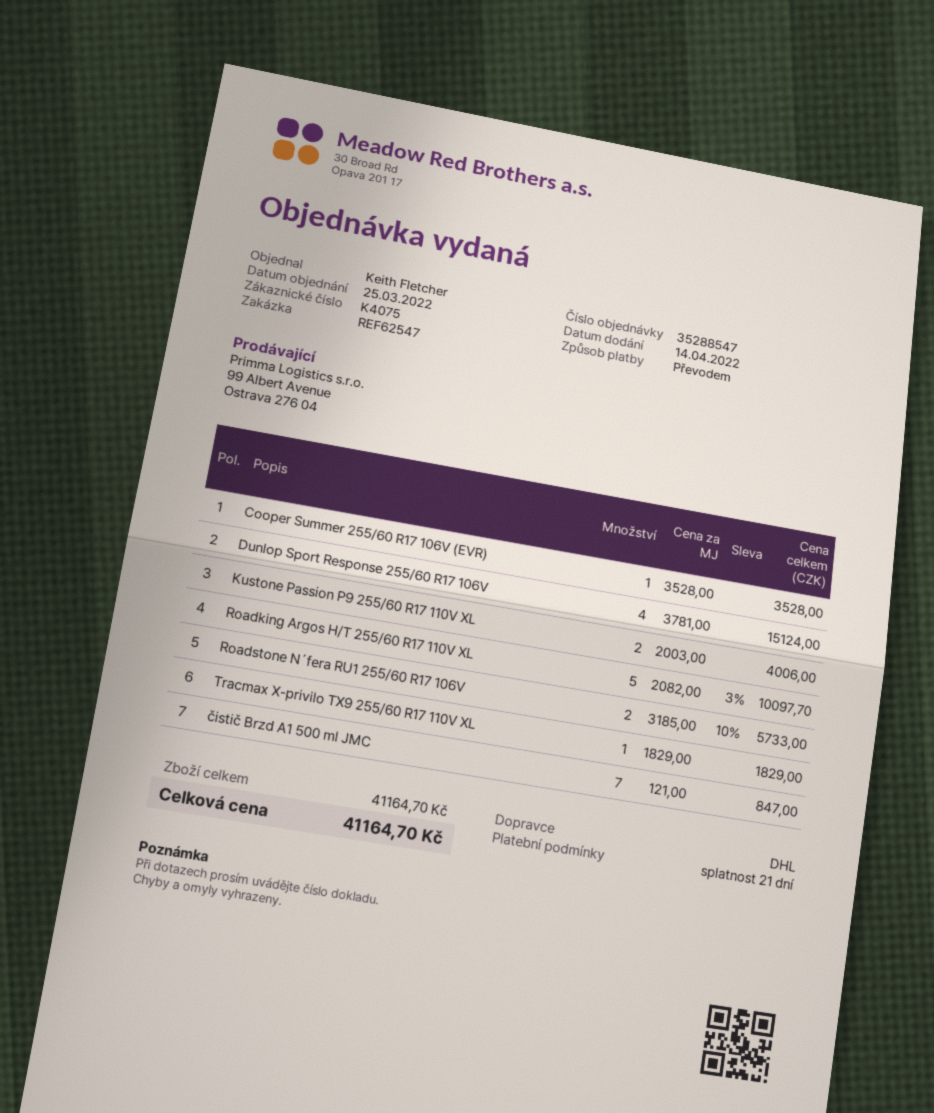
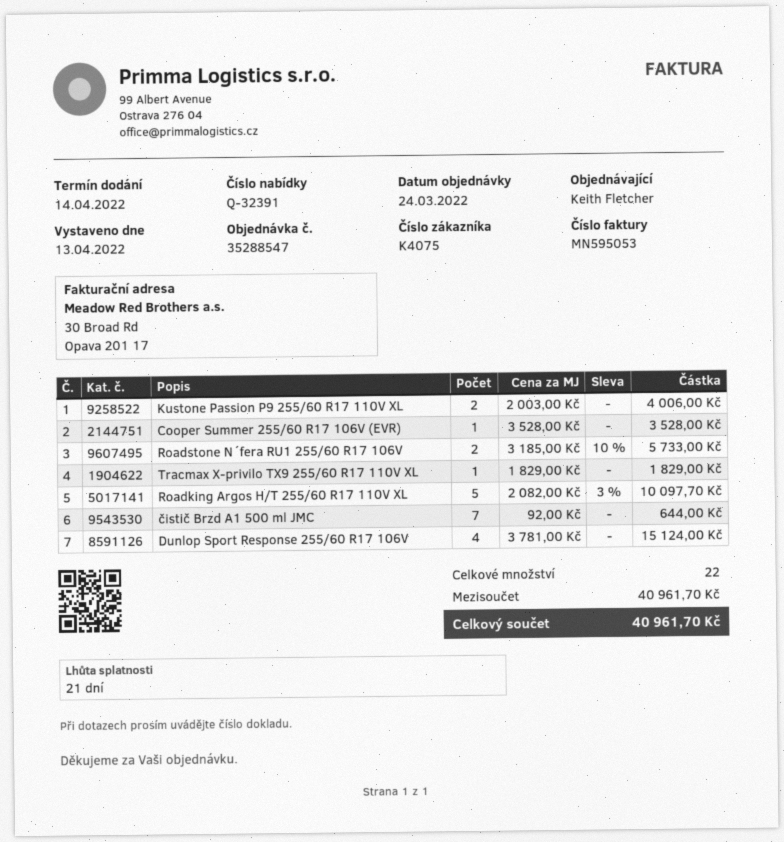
order date: 2022-03-25 -> 2022-03-24
čistič Brzd A1 500 ml JMC: 7 x 121.00 = 847.00 -> 7 x 92.00 = 644.00
subtotal: 41164.70 -> 40961.70
total: 41164.70 -> 40961.70

